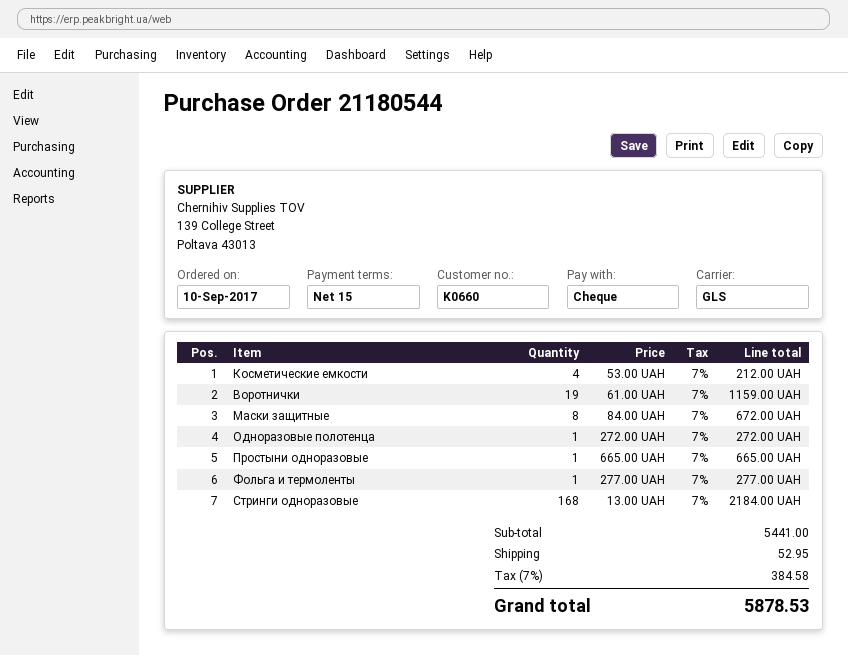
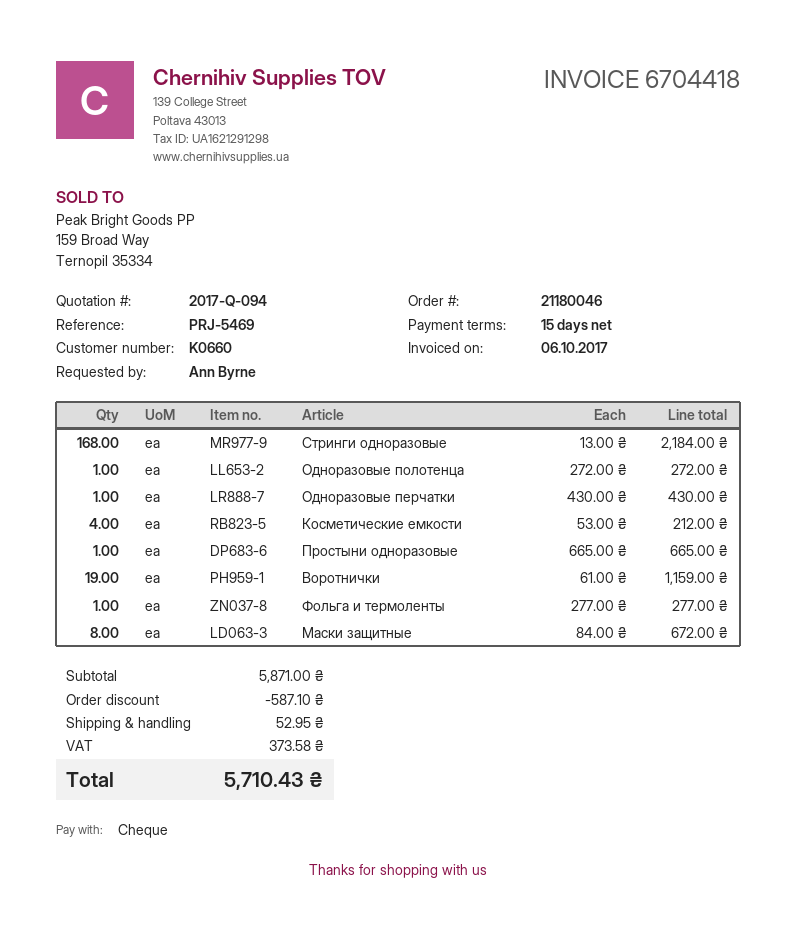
order number: 21180544 -> 21180046
Одноразовые перчатки: none -> 1 x 430.00 = 430.00
subtotal: 5441.00 -> 5871.00
discount: none -> 587.10
tax: 384.58 -> 373.58
total: 5878.53 -> 5710.43

